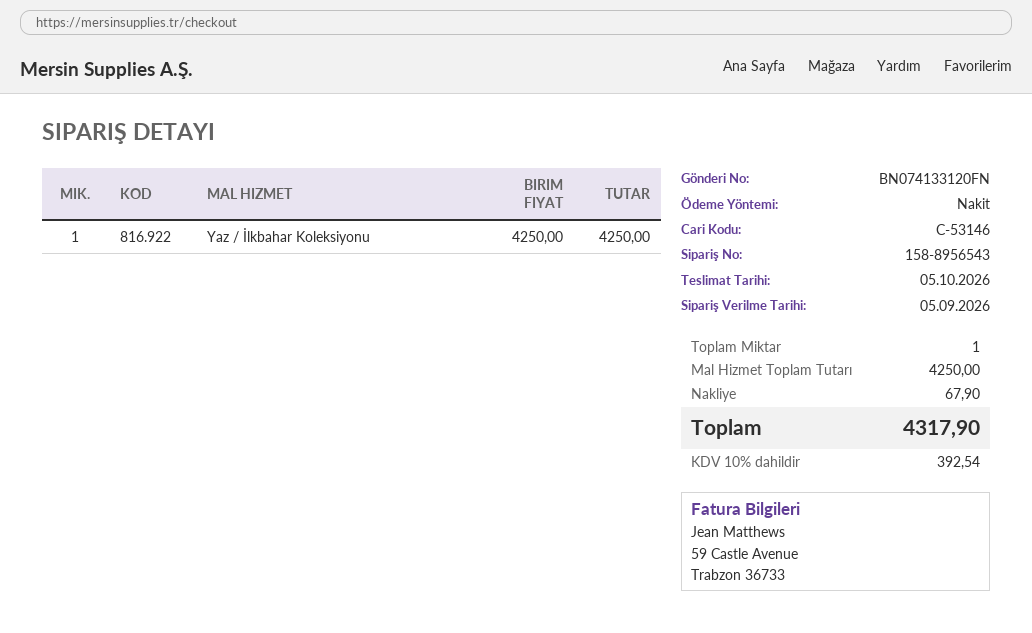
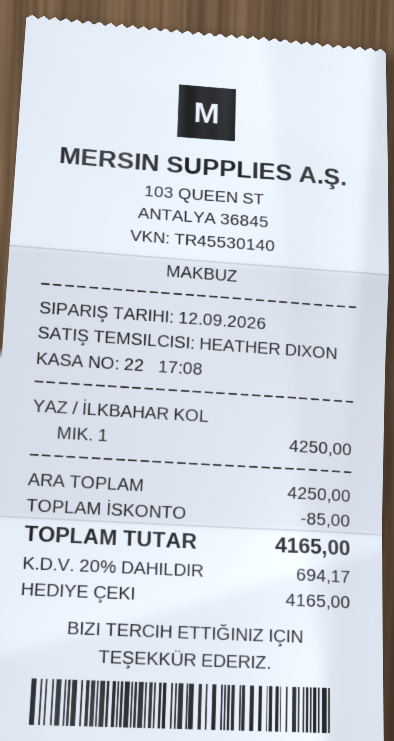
order date: 2026-09-05 -> 2026-09-12
payment method: cash -> gift card
discount: none -> 85.00
shipping: 67.90 -> none
tax: 10% = 392.54 -> 20% = 694.17
total: 4317.90 -> 4165.00

